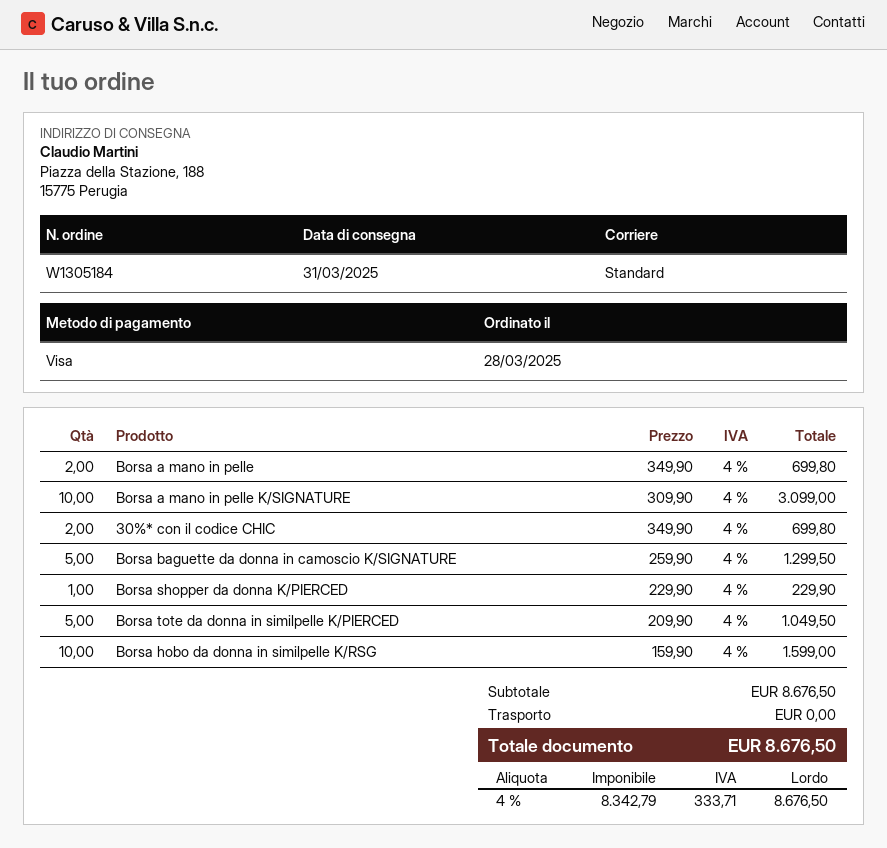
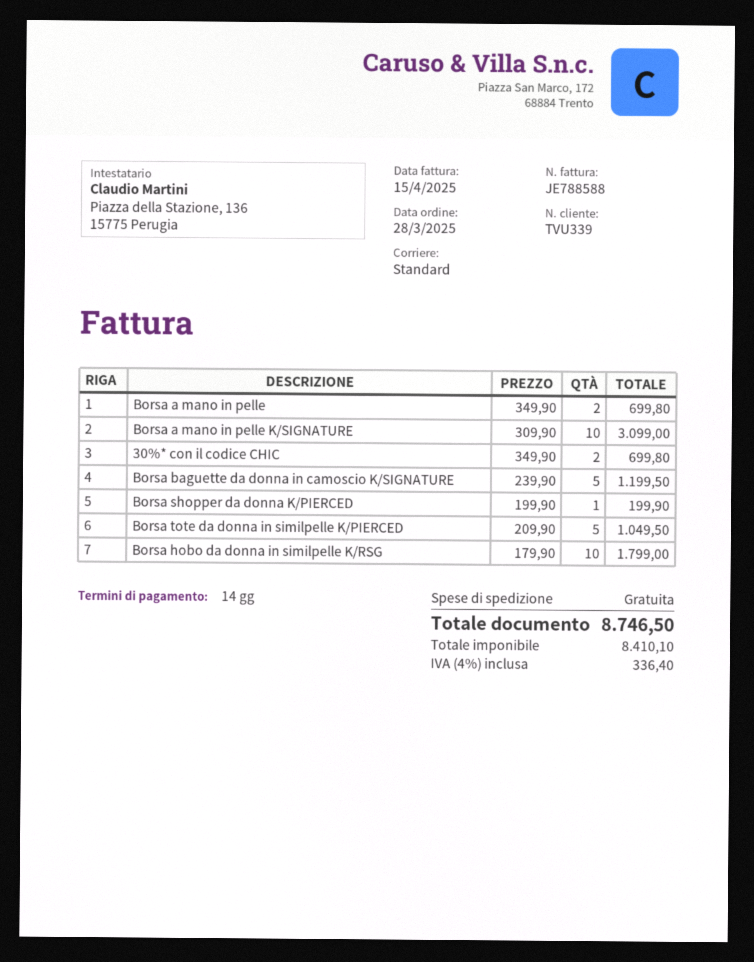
Borsa baguette da donna in camoscio K/SIGNATURE: 5 x 259.90 = 1299.50 -> 5 x 239.90 = 1199.50
Borsa shopper da donna K/PIERCED: 1 x 229.90 = 229.90 -> 1 x 199.90 = 199.90
Borsa hobo da donna in similpelle K/RSG: 10 x 159.90 = 1599.00 -> 10 x 179.90 = 1799.00
net: 8342.79 -> 8410.10
tax: 4% = 333.71 -> 4% = 336.40
total: 8676.50 -> 8746.50

